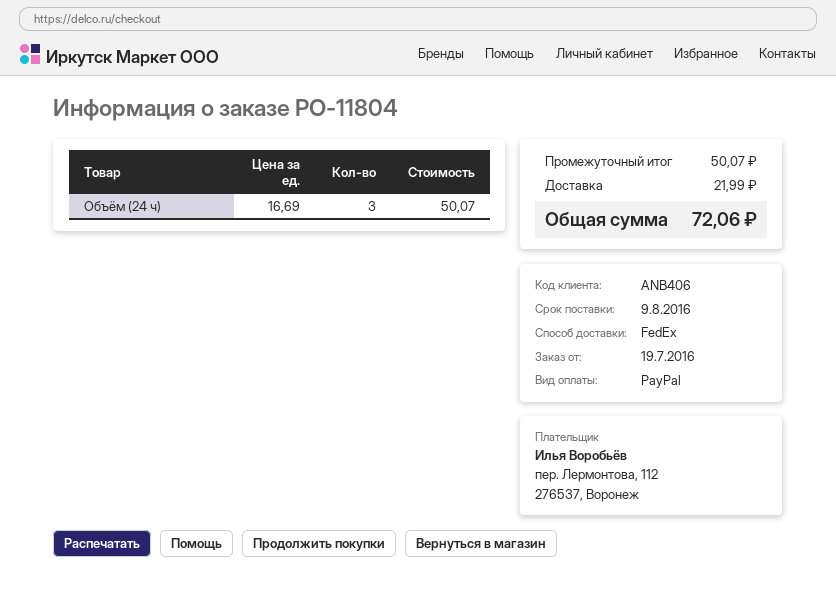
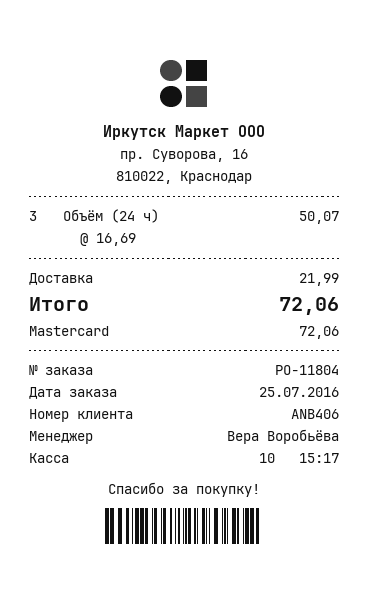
order date: 2016-07-19 -> 2016-07-25
payment method: PayPal -> Mastercard

